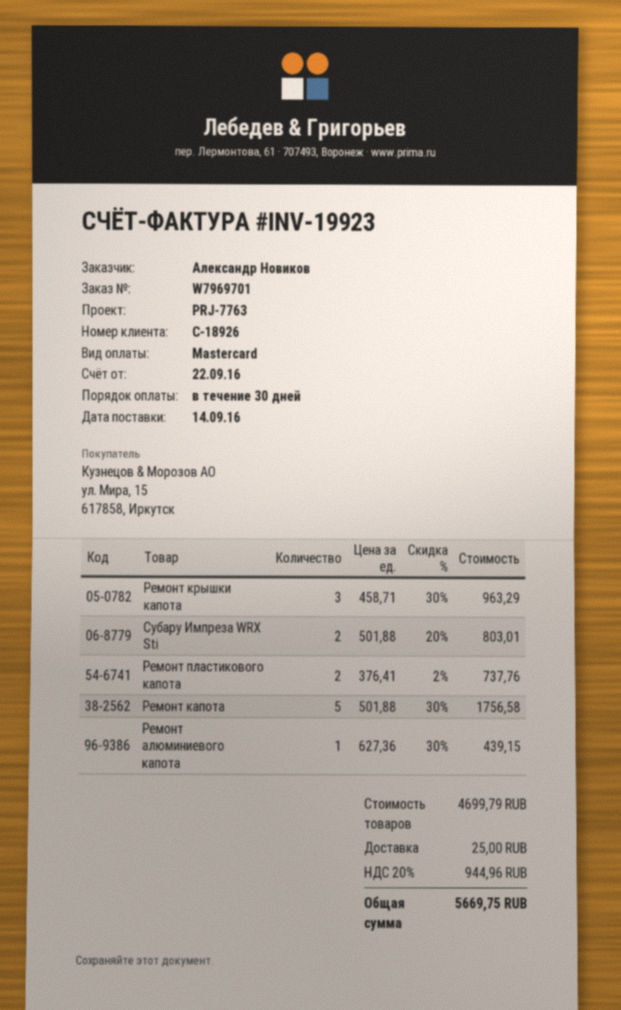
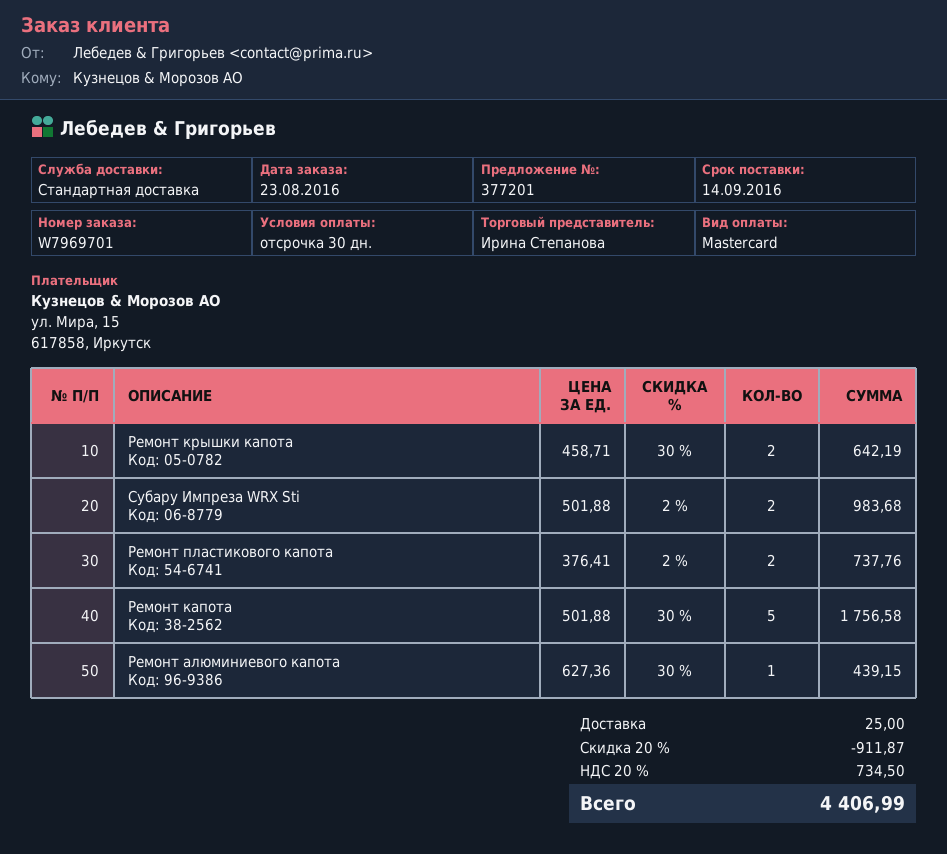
Ремонт крышки капота: 3 x 458.71 - 30% = 963.29 -> 2 x 458.71 - 30% = 642.19
Субару Импреза WRX Sti: 2 x 501.88 - 20% = 803.01 -> 2 x 501.88 - 2% = 983.68
discount: none -> 20% = 911.87
tax: 20% = 944.96 -> 20% = 734.50
total: 5669.75 -> 4406.99

